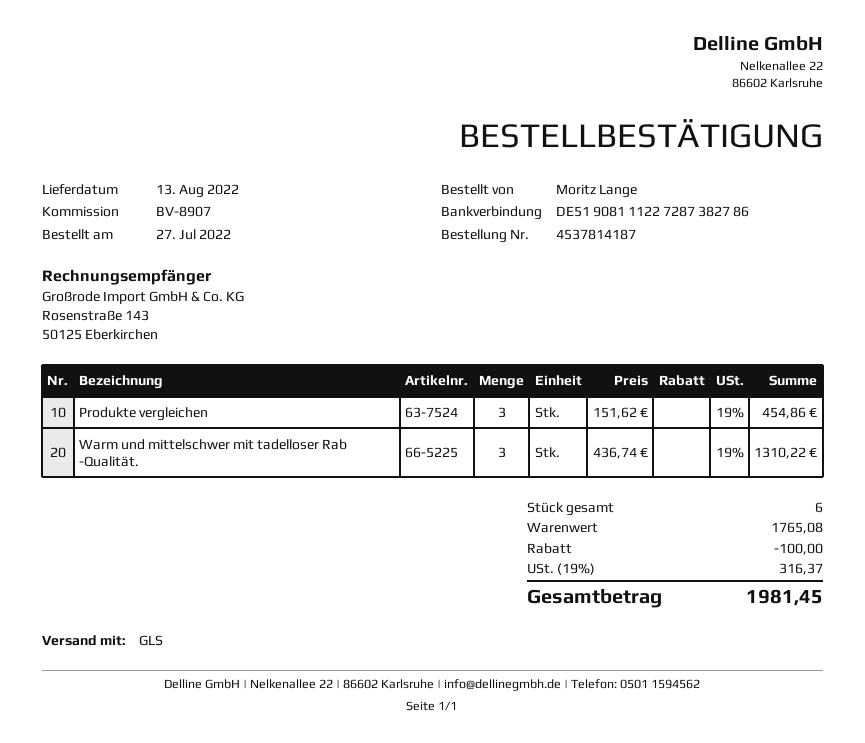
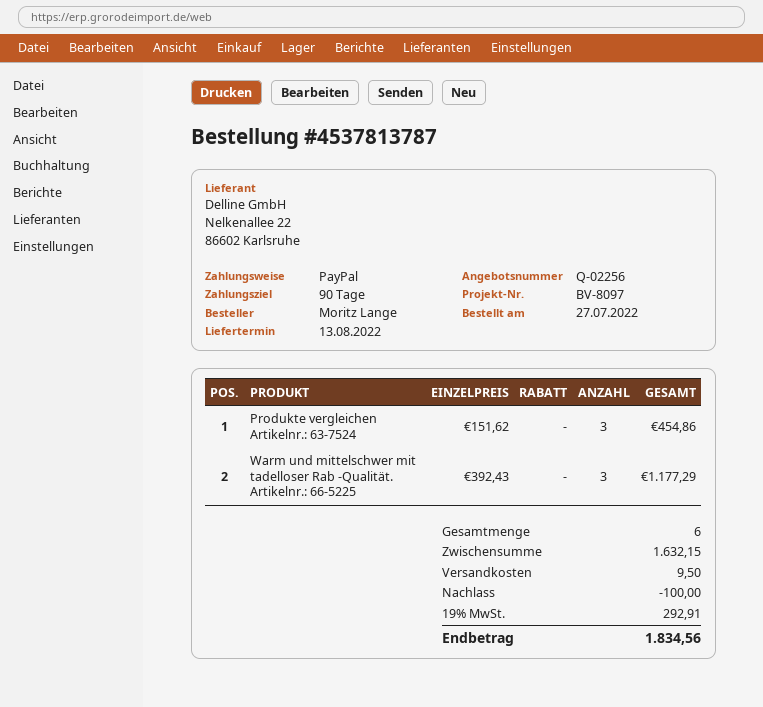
order number: 4537814187 -> 4537813787
reference: BV-8907 -> BV-8097
Warm und mittelschwer mit tadelloser Rab -Qualität.: 3 x 436.74 = 1310.22 -> 3 x 392.43 = 1177.29
subtotal: 1765.08 -> 1632.15
shipping: none -> 9.50
tax: 19% = 316.37 -> 19% = 292.91
total: 1981.45 -> 1834.56

